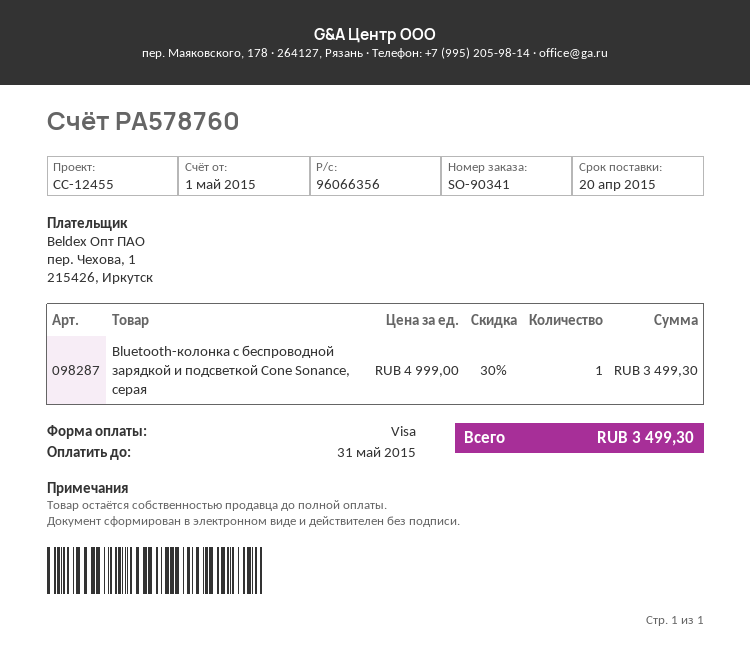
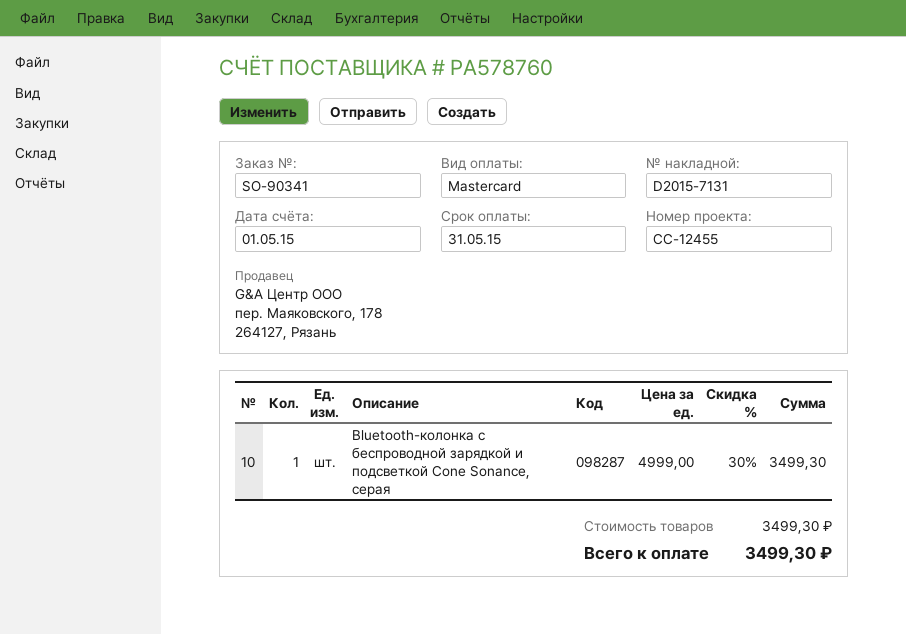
payment method: Visa -> Mastercard

